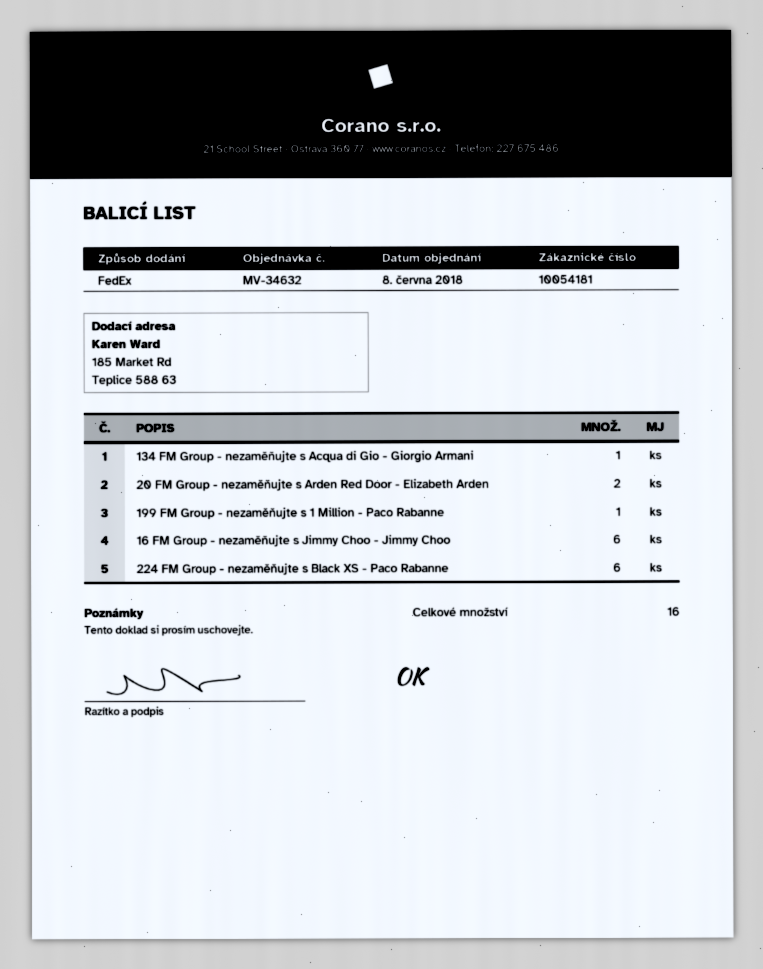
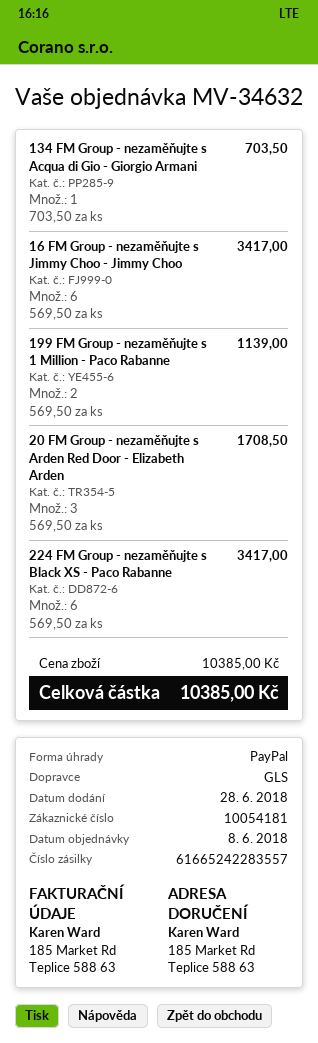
shipping method: FedEx -> GLS
20 FM Group - nezaměňujte s Arden Red Door - Elizabeth Arden: 2 -> 3
199 FM Group - nezaměňujte s 1 Million - Paco Rabanne: 1 -> 2

